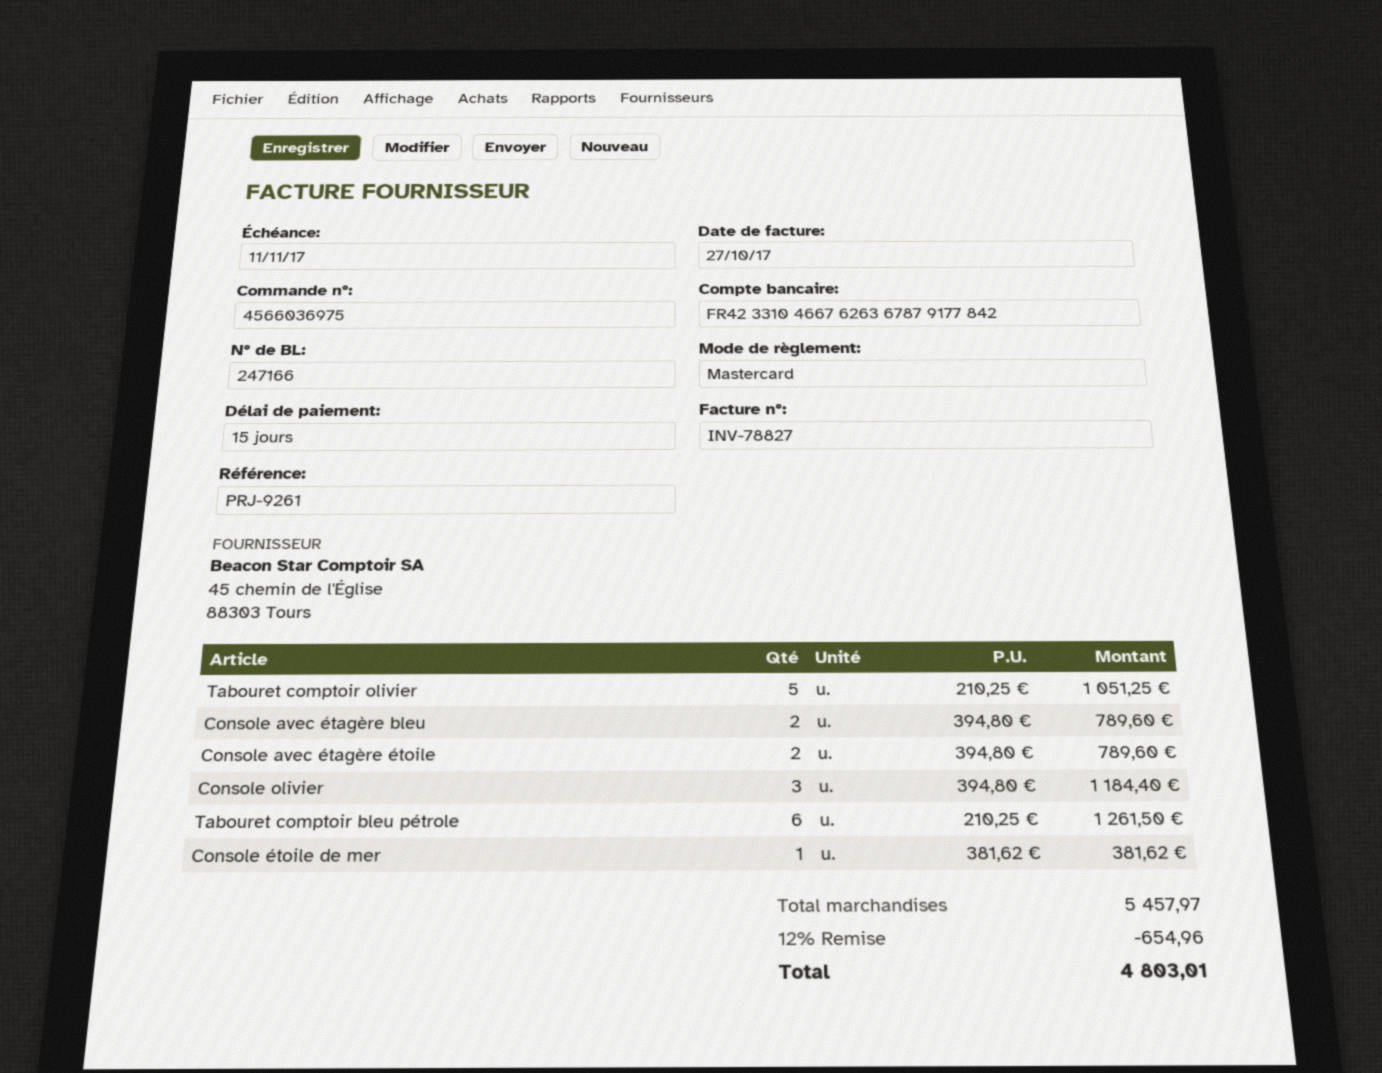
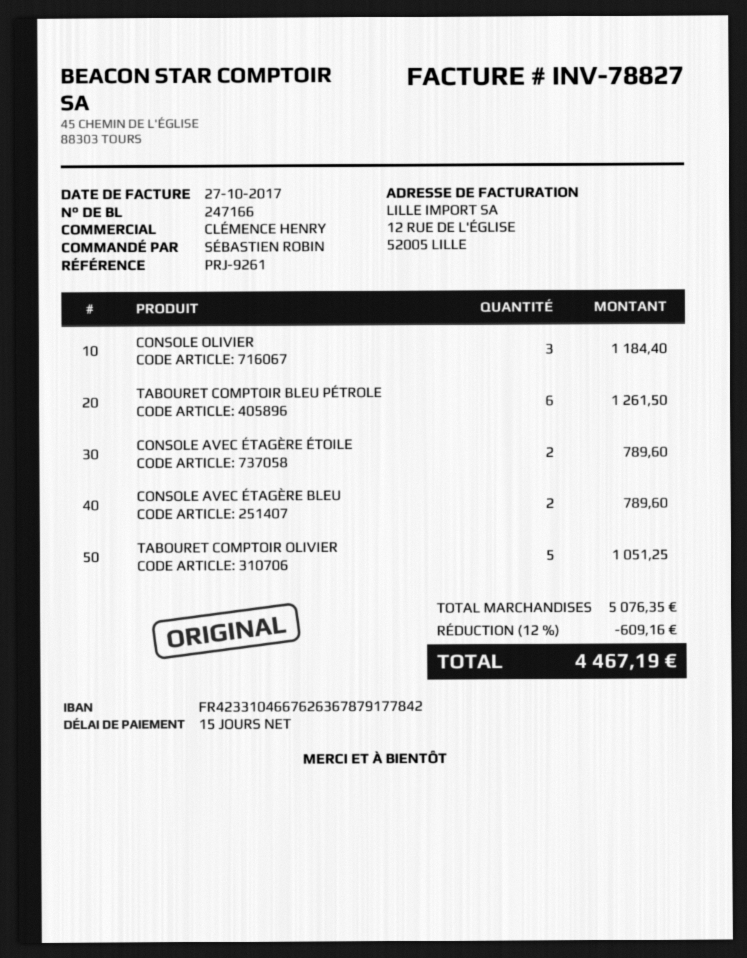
Console étoile de mer: 1 for 381.62 -> none
subtotal: 5457.97 -> 5076.35
discount: 12% = 654.96 -> 12% = 609.16
total: 4803.01 -> 4467.19

